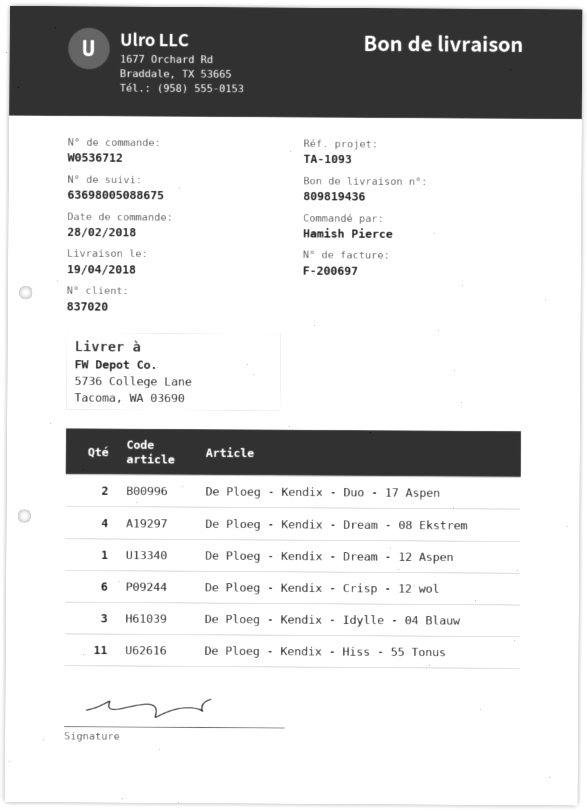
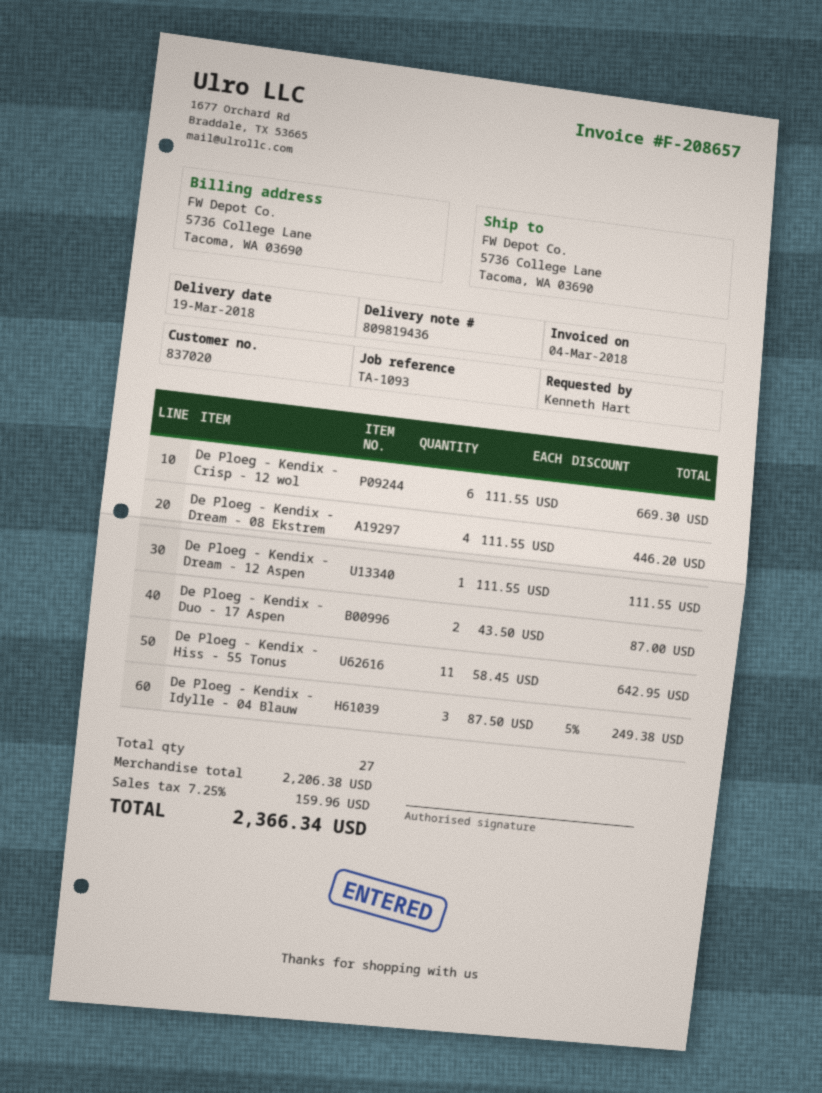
delivery date: 2018-04-19 -> 2018-03-19
invoice number: F-200697 -> F-208657
ordered by: Hamish Pierce -> Kenneth Hart

